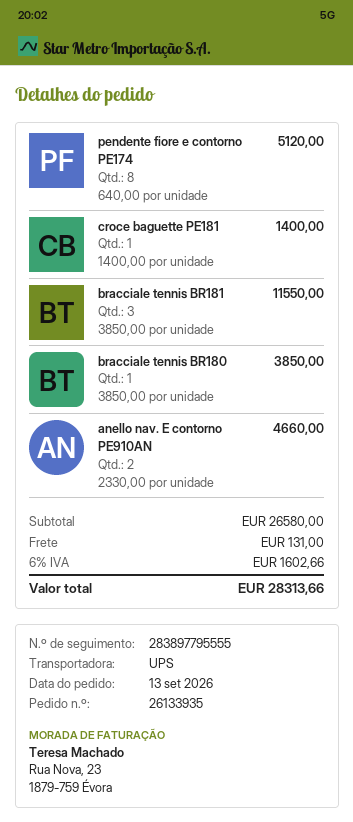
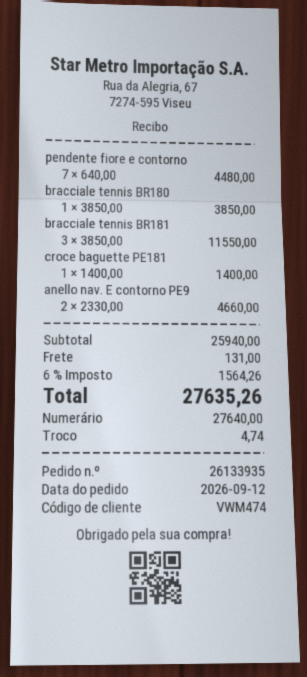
order date: 2026-09-13 -> 2026-09-12
pendente fiore e contorno PE174: 8 x 640.00 = 5120.00 -> 7 x 640.00 = 4480.00
subtotal: 26580.00 -> 25940.00
tax: 6% = 1602.66 -> 6% = 1564.26
total: 28313.66 -> 27635.26

